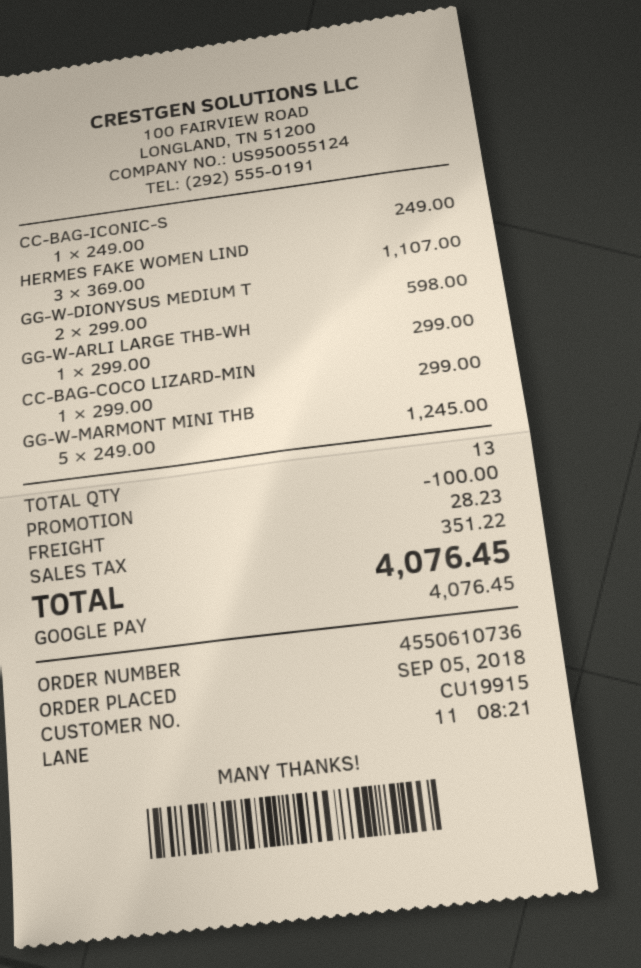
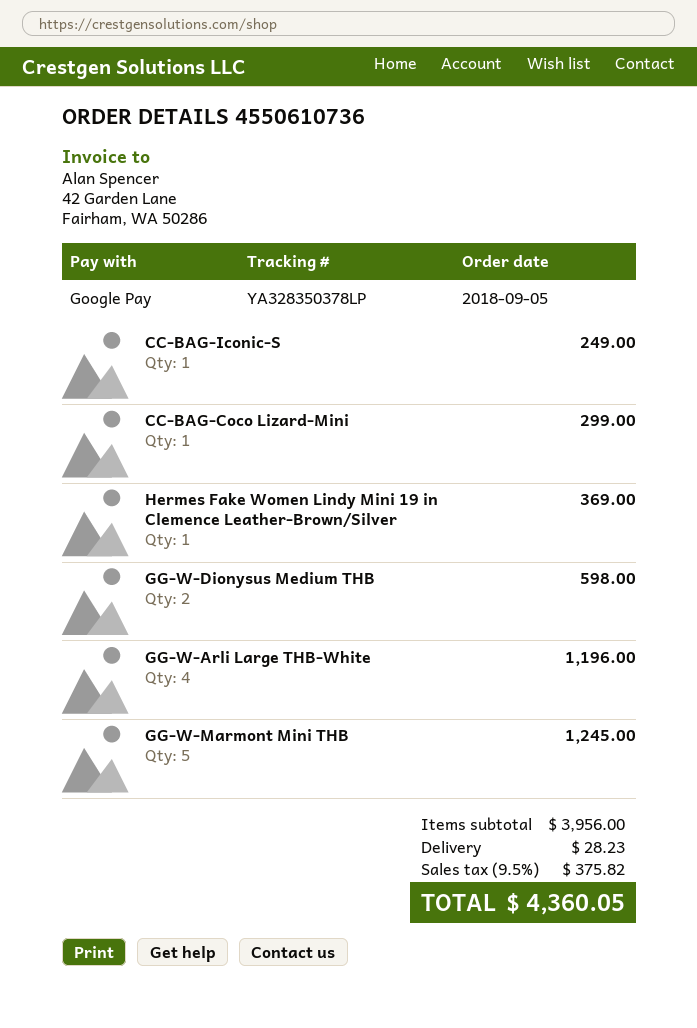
HERMES FAKE WOMEN LIND: 3 for 1107.00 -> 1 for 369.00
GG-W-ARLI LARGE THB-WH: 1 for 299.00 -> 4 for 1196.00
discount: 100.00 -> none
tax: 351.22 -> 375.82
total: 4076.45 -> 4360.05

